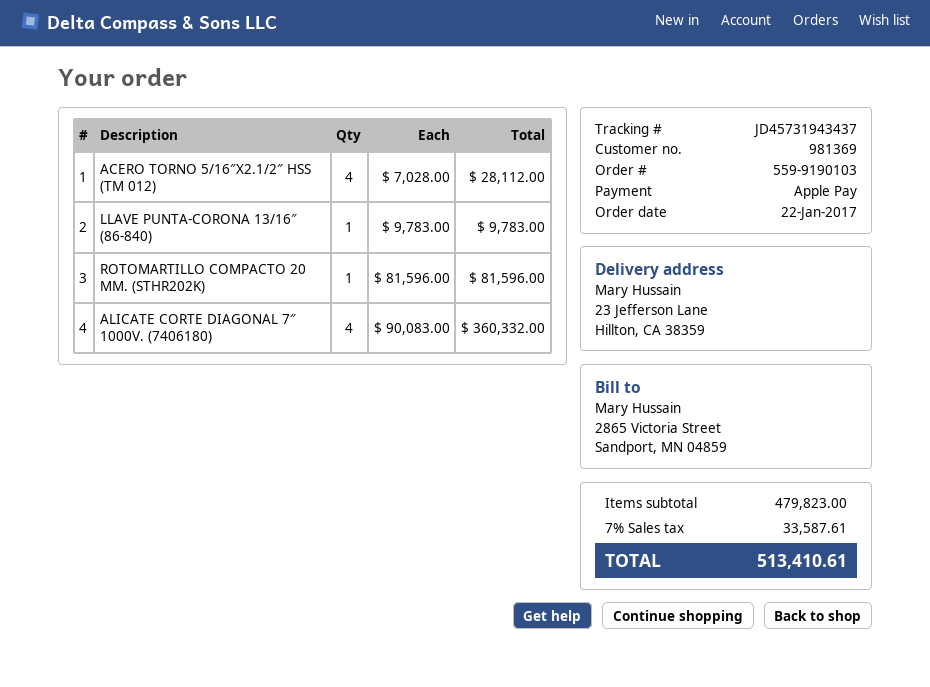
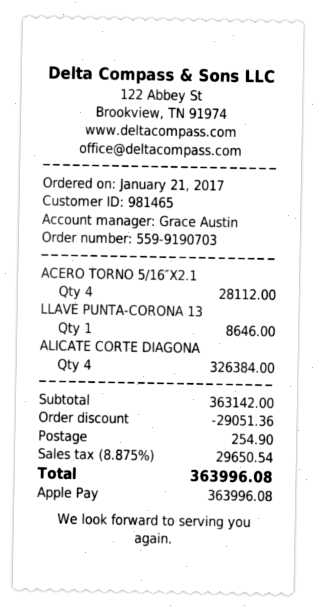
order number: 559-9190103 -> 559-9190703
order date: 2017-01-22 -> 2017-01-21
customer number: 981369 -> 981465
LLAVE PUNTA-CORONA 13/16″ (86-840): 1 for 9783.00 -> 1 for 8646.00
ROTOMARTILLO COMPACTO 20 MM. (STHR202K): 1 for 81596.00 -> none
ALICATE CORTE DIAGONAL 7″ 1000V. (7406180): 4 for 360332.00 -> 4 for 326384.00
subtotal: 479823.00 -> 363142.00
discount: none -> 29051.36
shipping: none -> 254.90
tax: 7% = 33587.61 -> 8.875% = 29650.54
total: 513410.61 -> 363996.08

